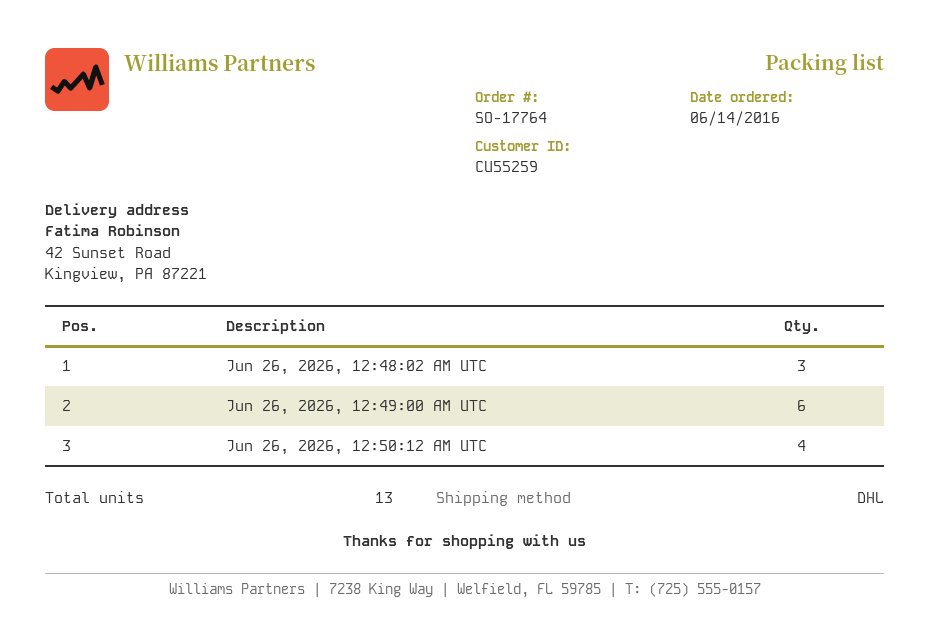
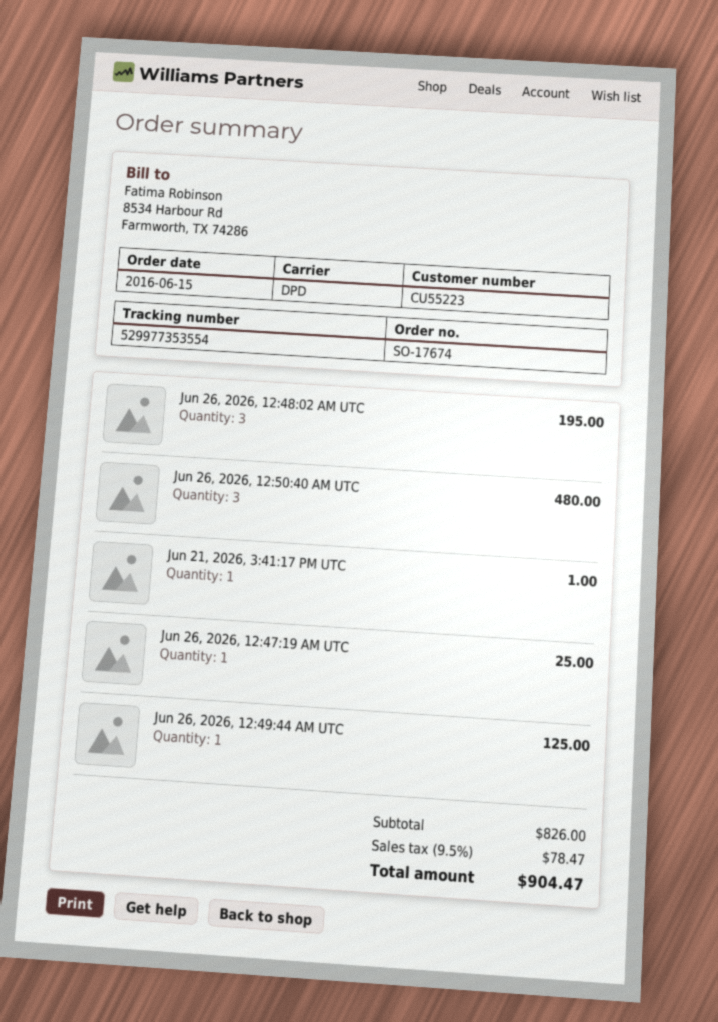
order number: SO-17764 -> SO-17674
order date: 2016-06-14 -> 2016-06-15
customer number: CU55259 -> CU55223
shipping method: DHL -> DPD
Jun 26, 2026, 12:49:00 AM UTC: 6 -> none
Jun 26, 2026, 12:50:12 AM UTC: 4 -> none
Jun 26, 2026, 12:50:40 AM UTC: none -> 3
Jun 21, 2026, 3:41:17 PM UTC: none -> 1
Jun 26, 2026, 12:47:19 AM UTC: none -> 1
Jun 26, 2026, 12:49:44 AM UTC: none -> 1

